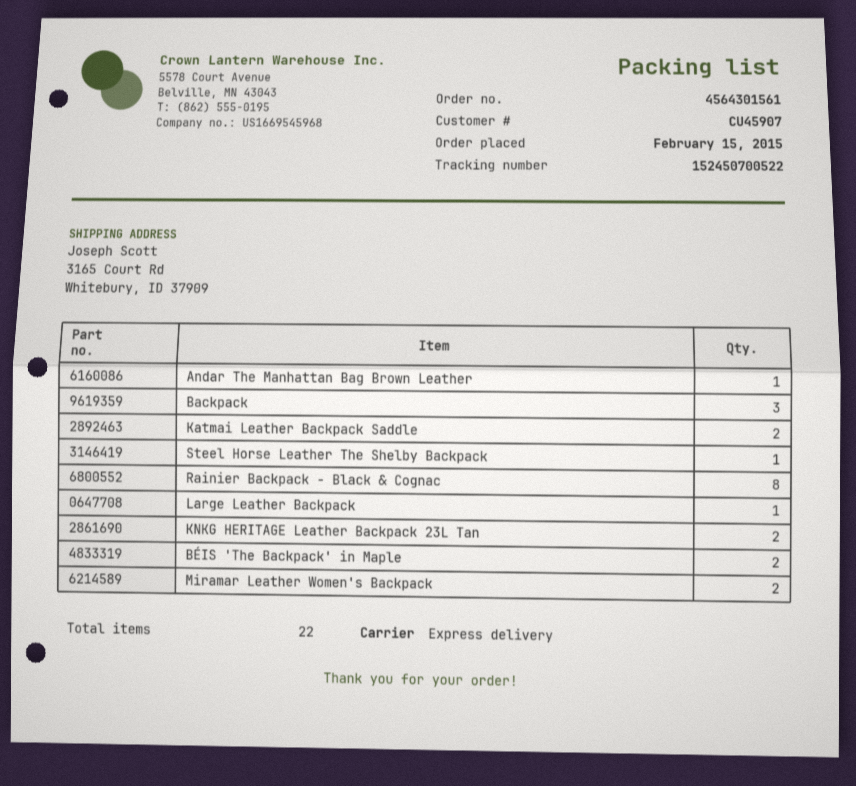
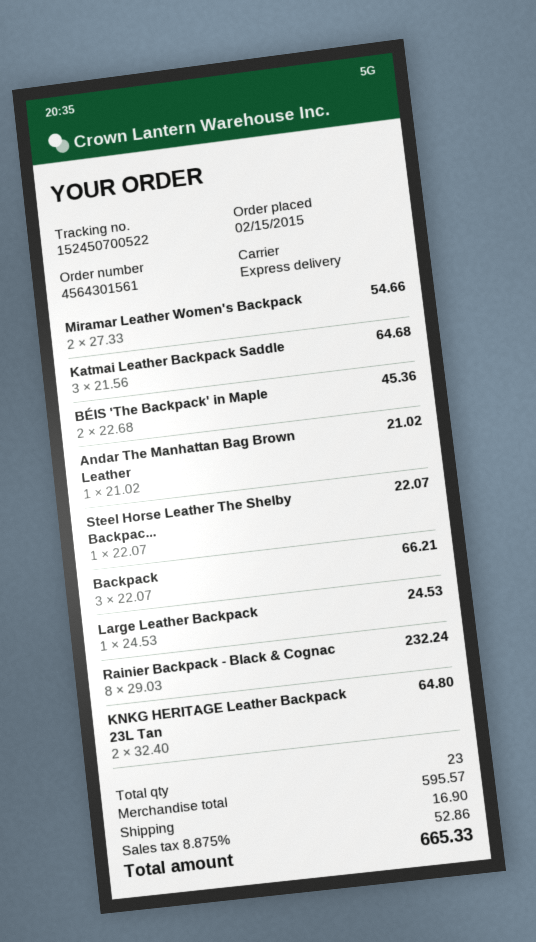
Katmai Leather Backpack Saddle: 2 -> 3
total quantity: 22 -> 23

